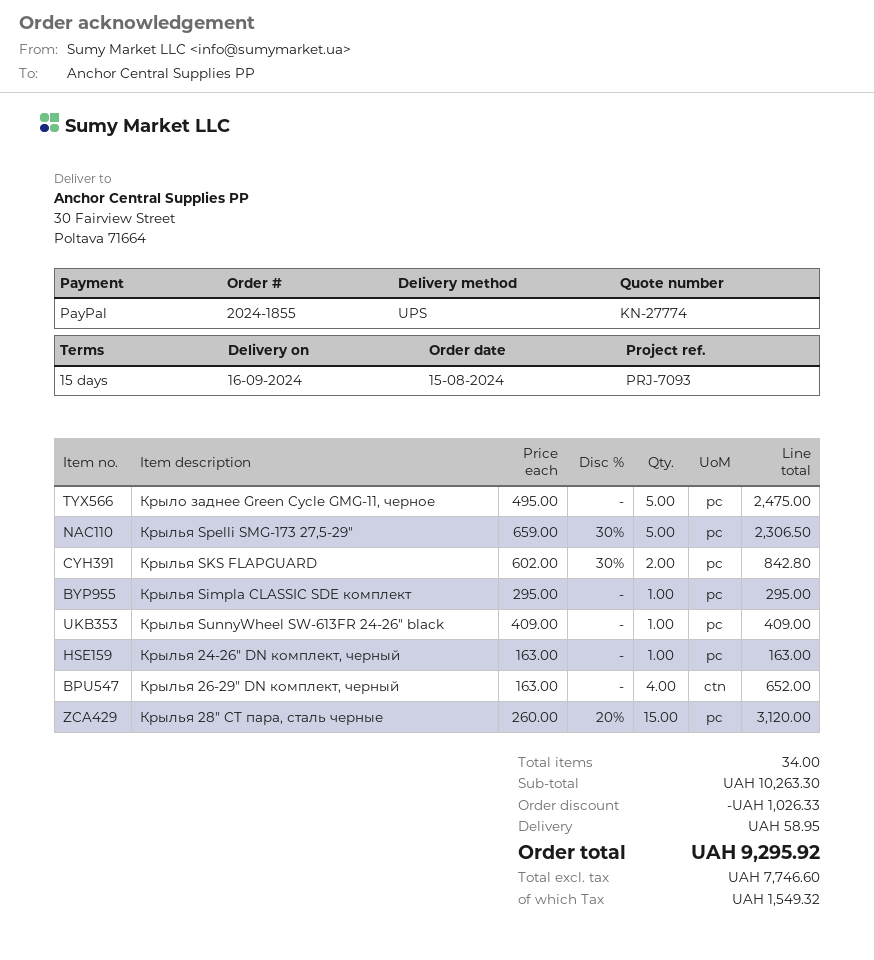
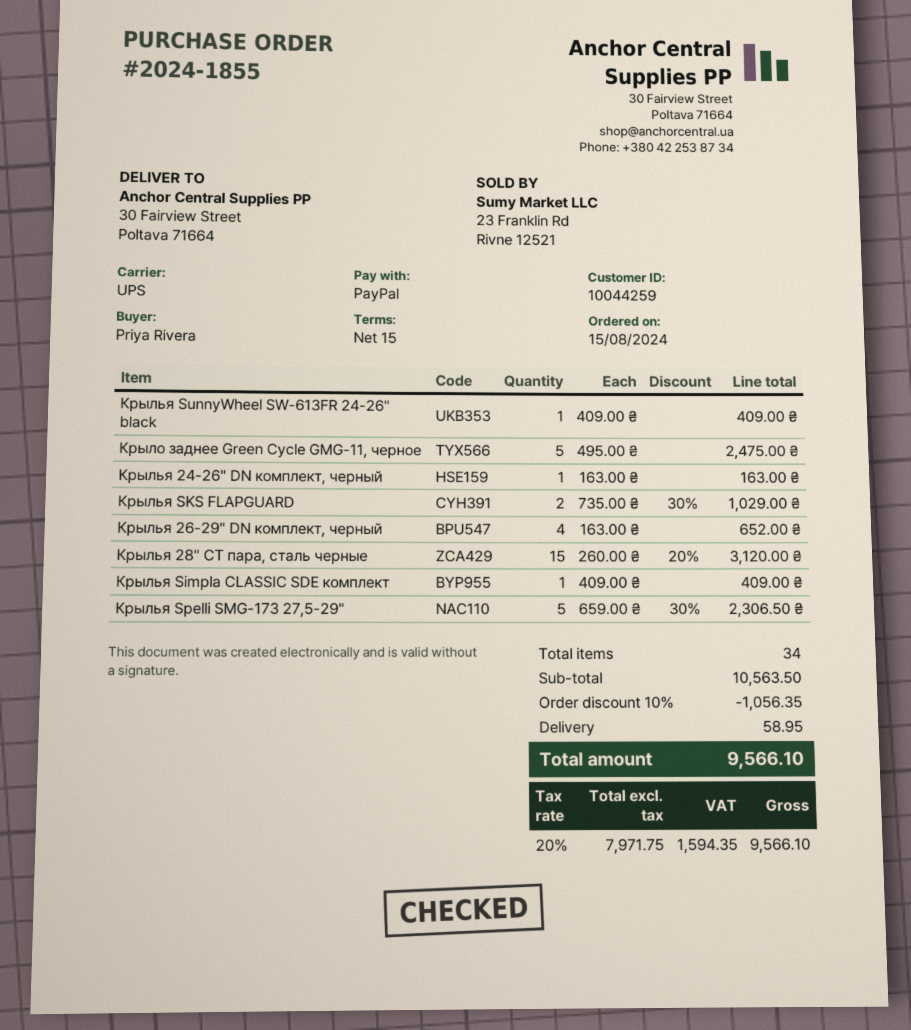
Крылья SKS FLAPGUARD: 2 x 602.00 - 30% = 842.80 -> 2 x 735.00 - 30% = 1029.00
Крылья Simpla CLASSIC SDE комплект: 1 x 295.00 = 295.00 -> 1 x 409.00 = 409.00
subtotal: 10263.30 -> 10563.50
discount: 1026.33 -> 1056.35
net: 7746.60 -> 7971.75
tax: 1549.32 -> 1594.35
total: 9295.92 -> 9566.10

